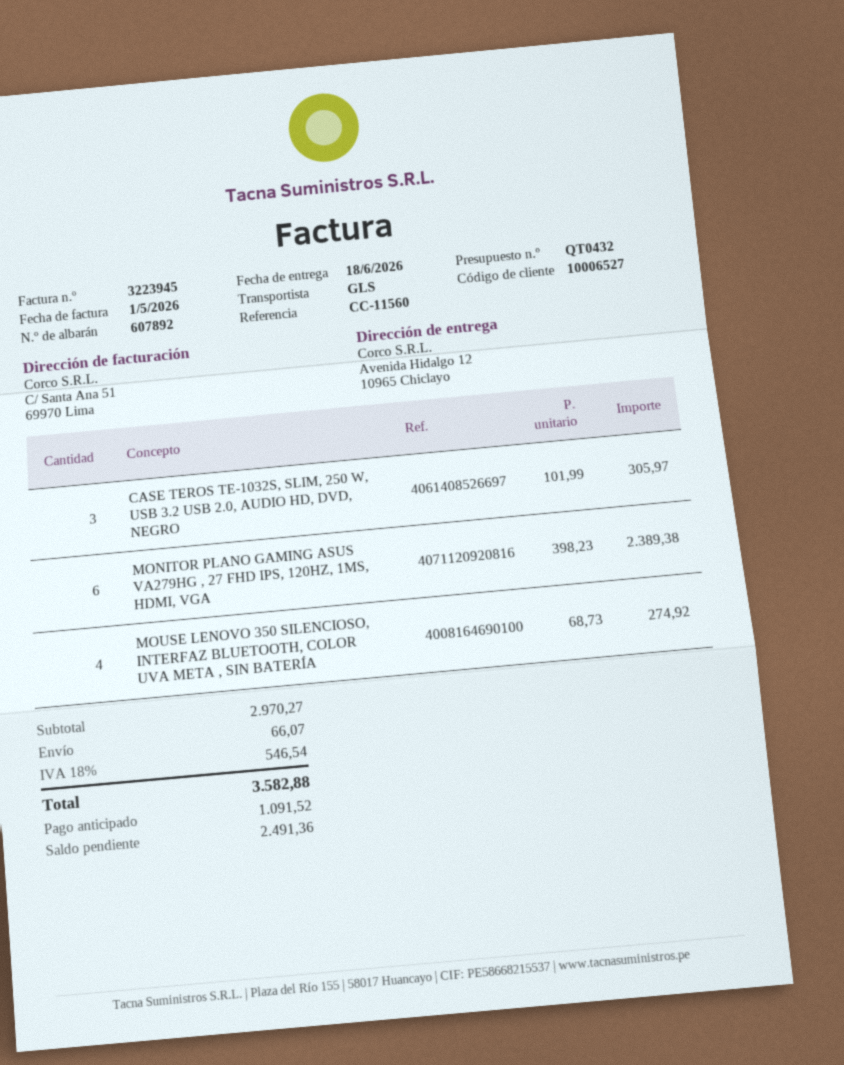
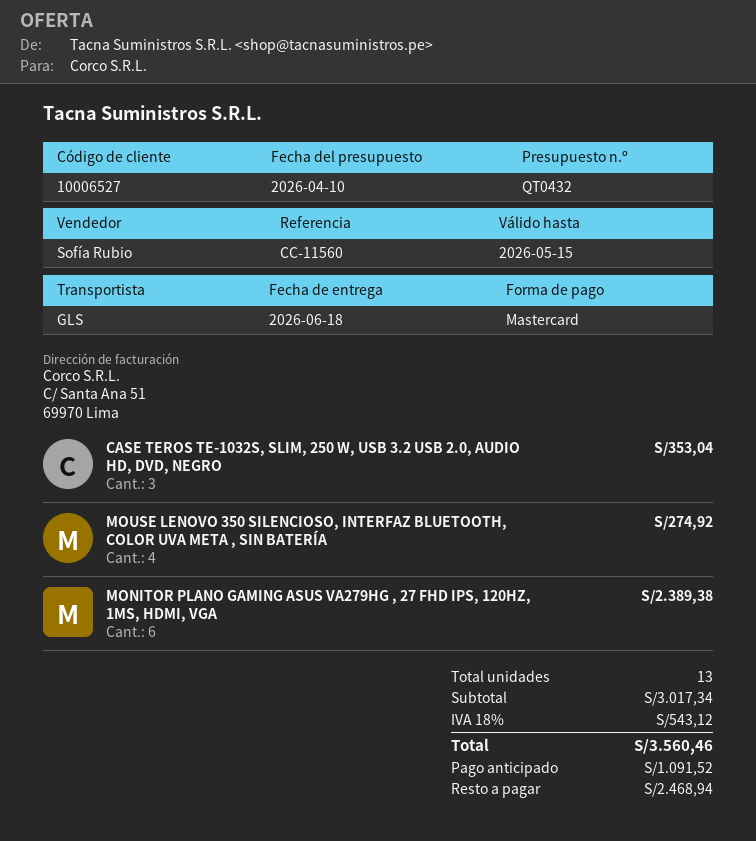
CASE TEROS TE-1032S, SLIM, 250 W, USB 3.2 USB 2.0, AUDIO HD, DVD, NEGRO: 3 for 305.97 -> 3 for 353.04
subtotal: 2970.27 -> 3017.34
shipping: 66.07 -> none
tax: 18% = 546.54 -> 18% = 543.12
total: 3582.88 -> 3560.46
balance: 2491.36 -> 2468.94

